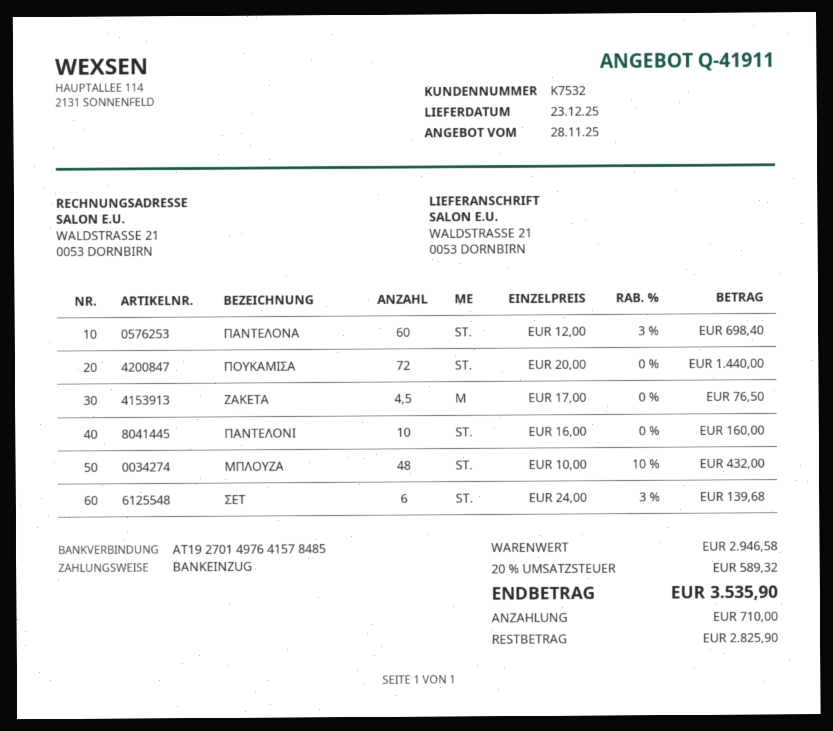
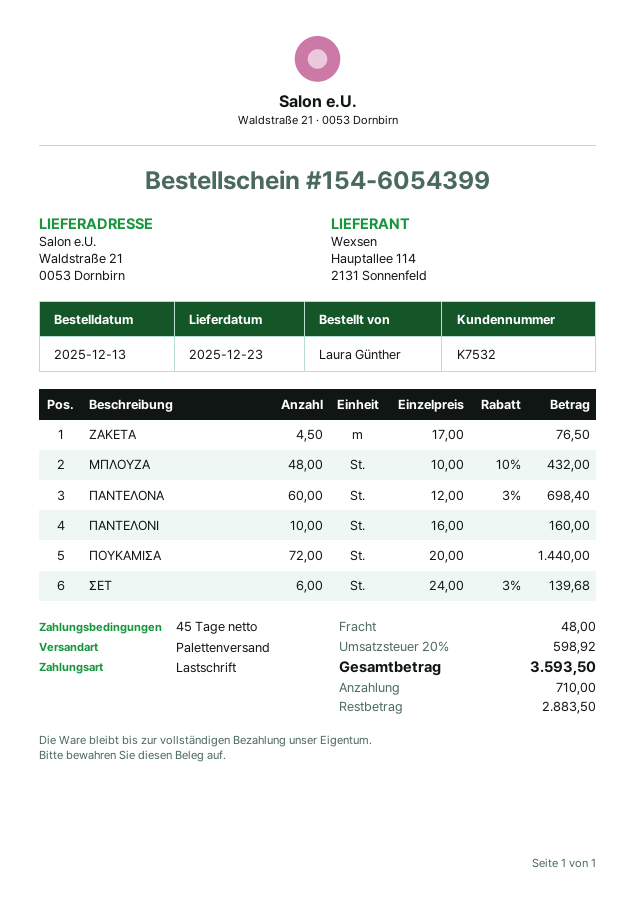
shipping: none -> 48.00
tax: 20% = 589.32 -> 20% = 598.92
total: 3535.90 -> 3593.50
balance: 2825.90 -> 2883.50

